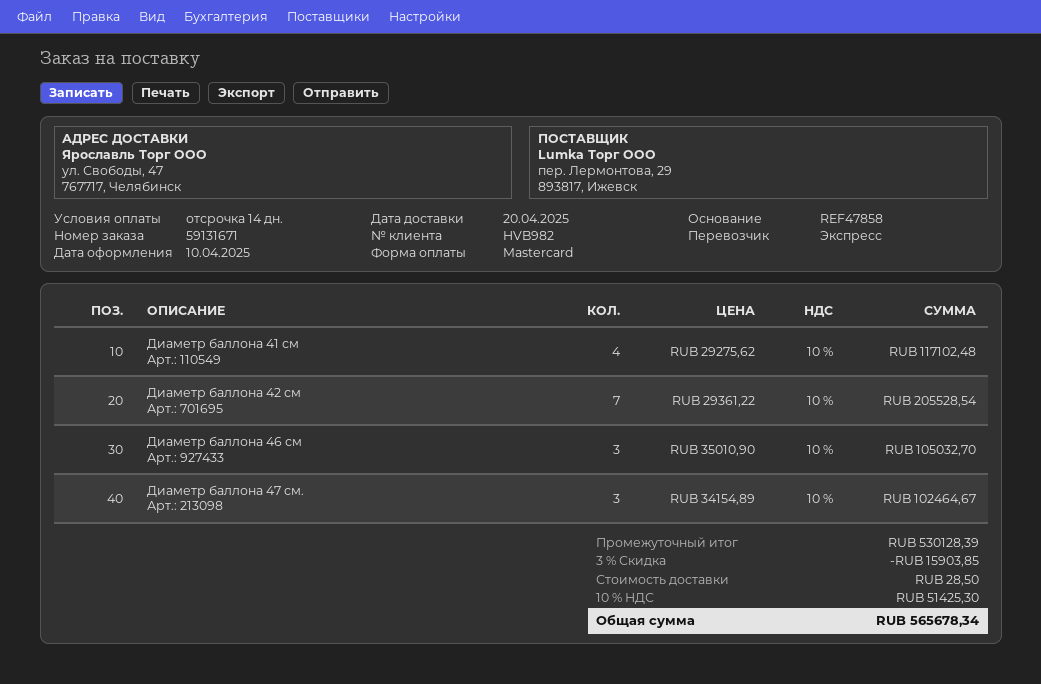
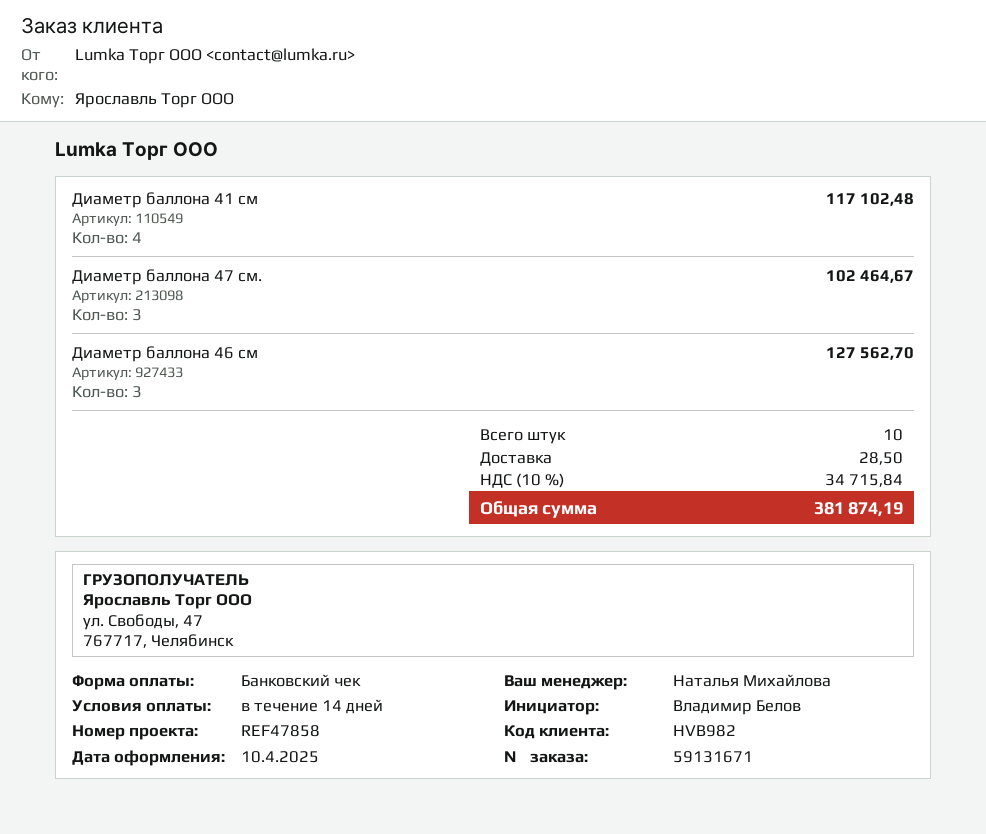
payment method: Mastercard -> cheque
Диаметр баллона 42 см: 7 for 205528.54 -> none
Диаметр баллона 46 см: 3 for 105032.70 -> 3 for 127562.70
discount: 3% = 15903.85 -> none
tax: 10% = 51425.30 -> 10% = 34715.84
total: 565678.34 -> 381874.19

